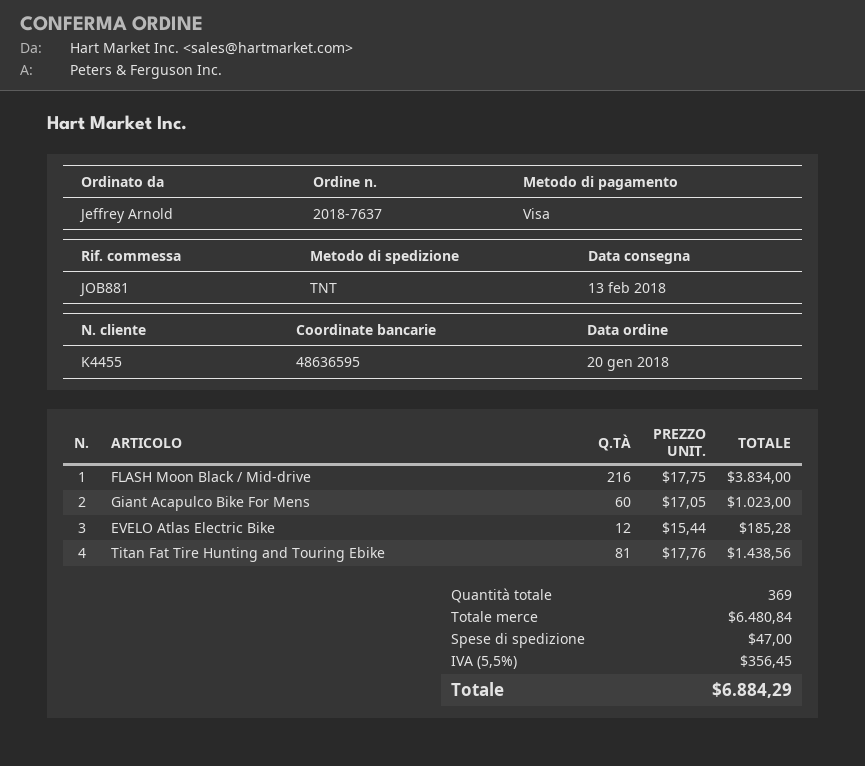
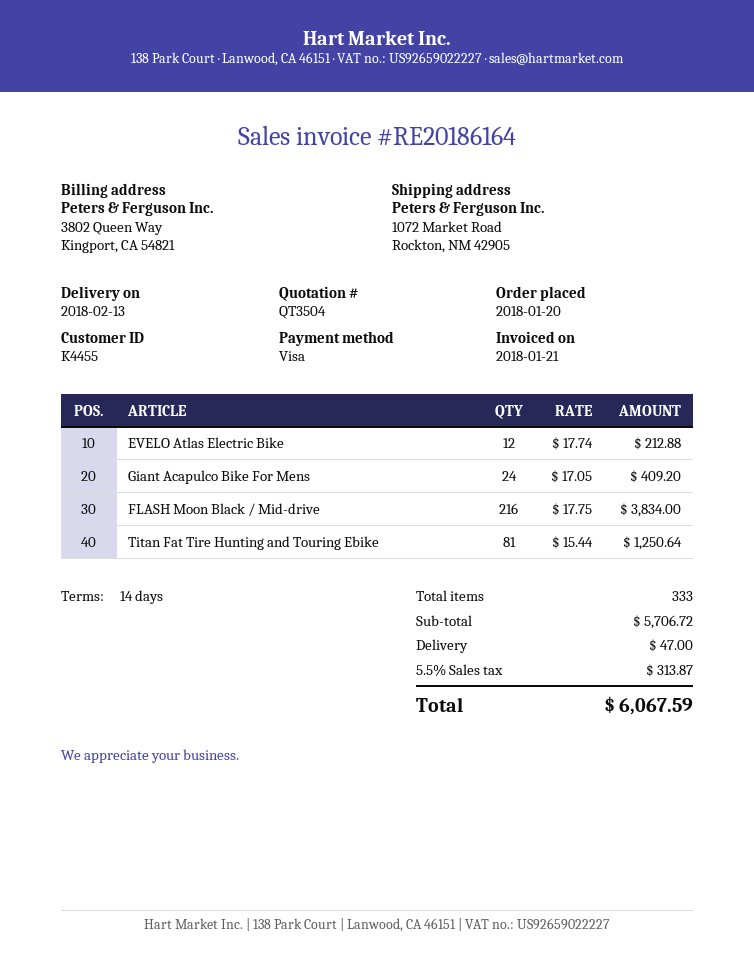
Giant Acapulco Bike For Mens: 60 x 17.05 = 1023.00 -> 24 x 17.05 = 409.20
EVELO Atlas Electric Bike: 12 x 15.44 = 185.28 -> 12 x 17.74 = 212.88
Titan Fat Tire Hunting and Touring Ebike: 81 x 17.76 = 1438.56 -> 81 x 15.44 = 1250.64
total quantity: 369 -> 333
subtotal: 6480.84 -> 5706.72
tax: 5.5% = 356.45 -> 5.5% = 313.87
total: 6884.29 -> 6067.59

